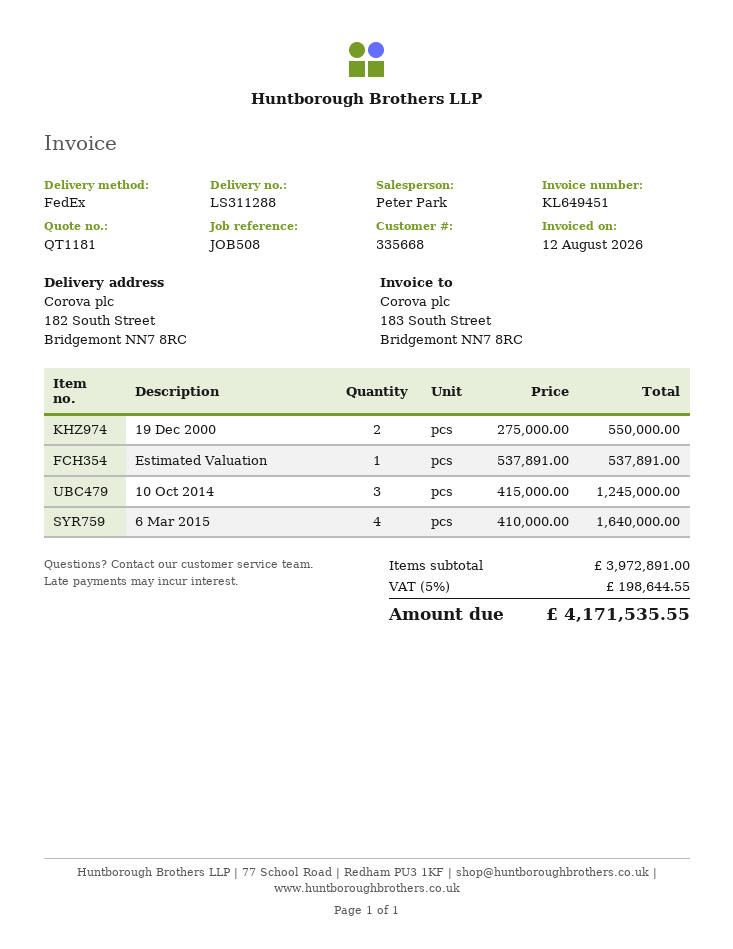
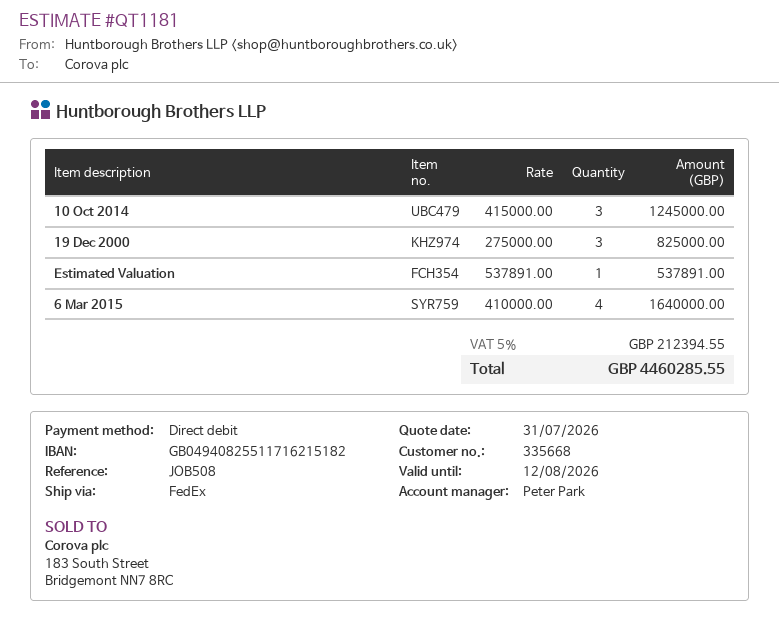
19 Dec 2000: 2 x 275000.00 = 550000.00 -> 3 x 275000.00 = 825000.00
tax: 5% = 198644.55 -> 5% = 212394.55
total: 4171535.55 -> 4460285.55

